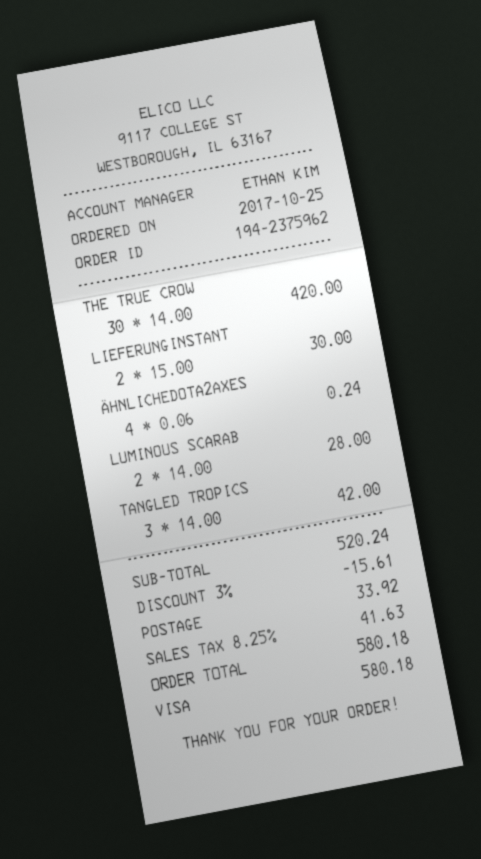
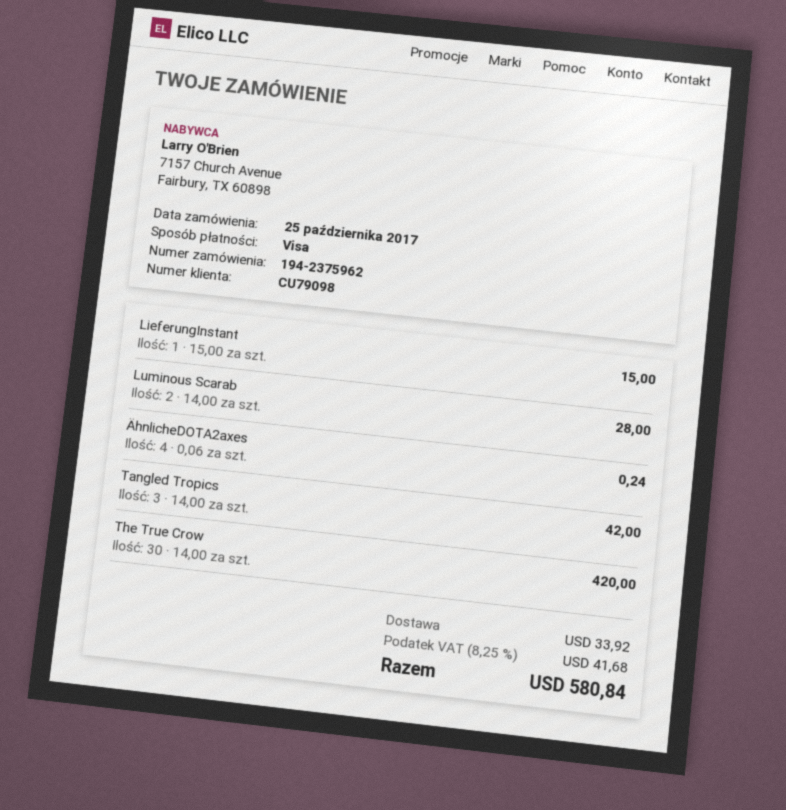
LIEFERUNGINSTANT: 2 x 15.00 = 30.00 -> 1 x 15.00 = 15.00
discount: 3% = 15.61 -> none
tax: 8.25% = 41.63 -> 8.25% = 41.68
total: 580.18 -> 580.84

